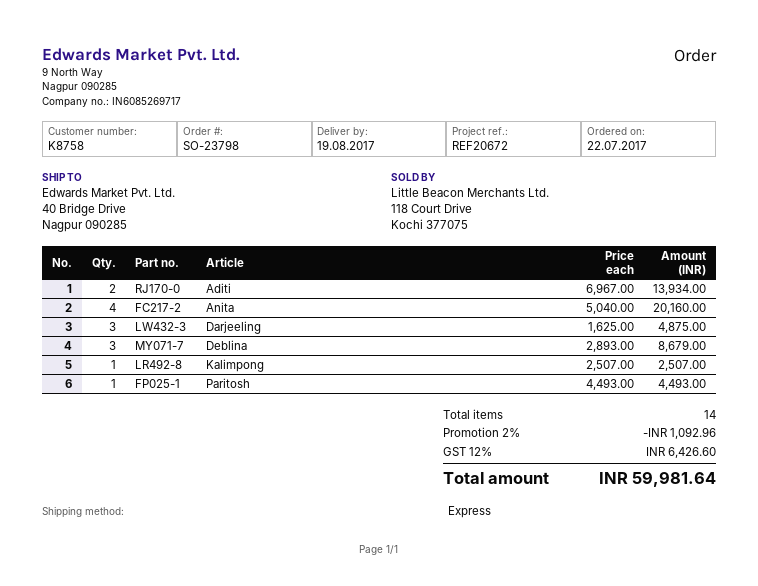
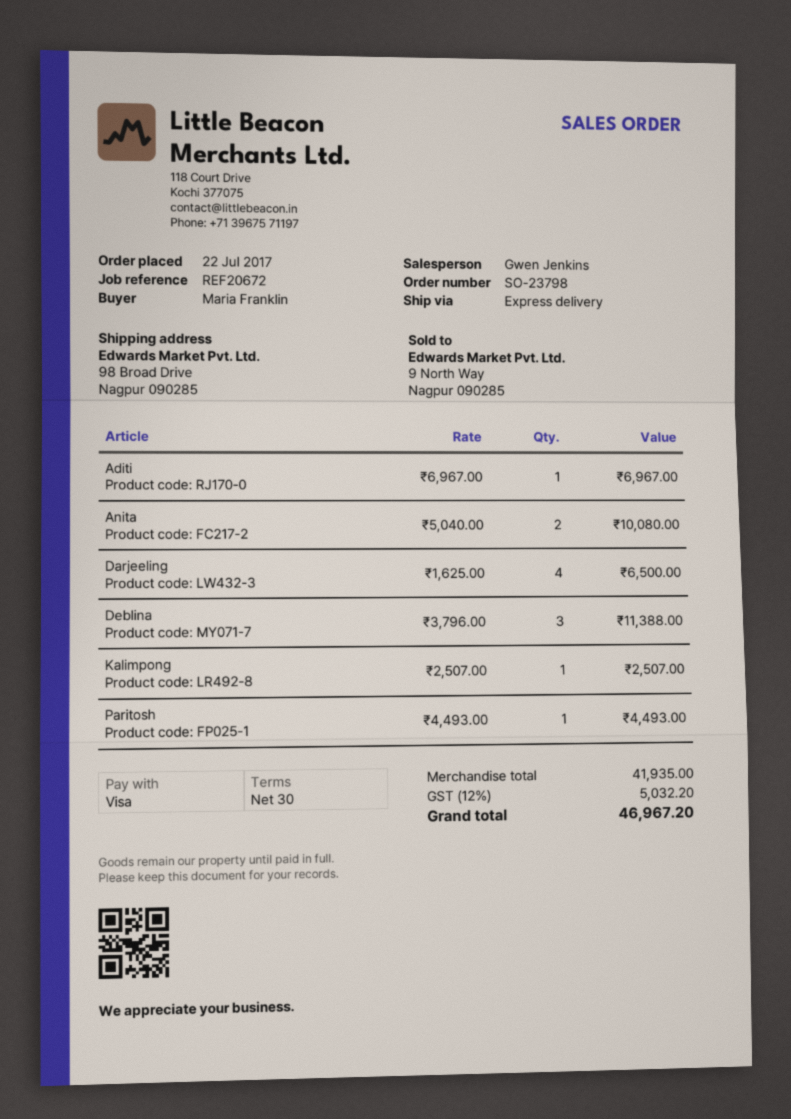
ship to: 40 Bridge Drive, Nagpur 090285 -> 98 Broad Drive, Nagpur 090285
Aditi: 2 x 6967.00 = 13934.00 -> 1 x 6967.00 = 6967.00
Anita: 4 x 5040.00 = 20160.00 -> 2 x 5040.00 = 10080.00
Darjeeling: 3 x 1625.00 = 4875.00 -> 4 x 1625.00 = 6500.00
Deblina: 3 x 2893.00 = 8679.00 -> 3 x 3796.00 = 11388.00
discount: 2% = 1092.96 -> none
tax: 12% = 6426.60 -> 12% = 5032.20
total: 59981.64 -> 46967.20

